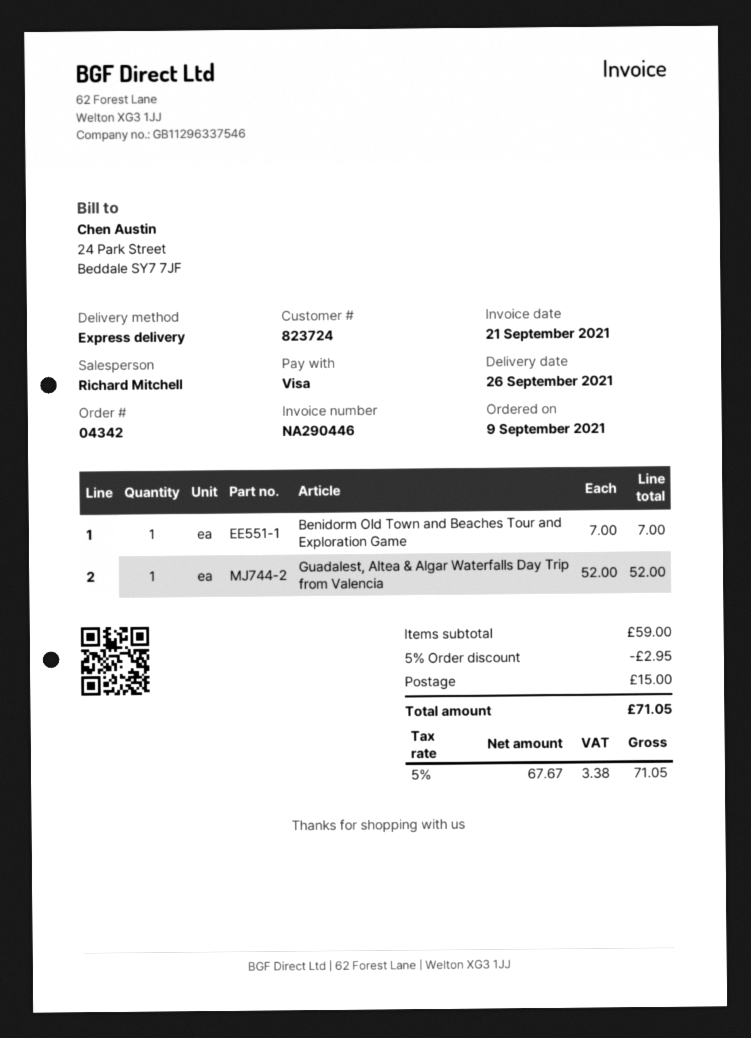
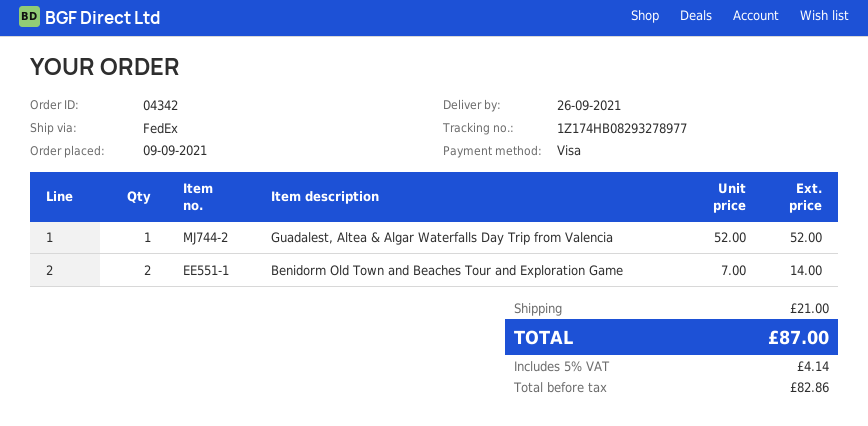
shipping method: express -> FedEx
Benidorm Old Town and Beaches Tour and Exploration Game: 1 x 7.00 = 7.00 -> 2 x 7.00 = 14.00
discount: 5% = 2.95 -> none
shipping: 15.00 -> 21.00
net: 67.67 -> 82.86
tax: 5% = 3.38 -> 5% = 4.14
total: 71.05 -> 87.00

